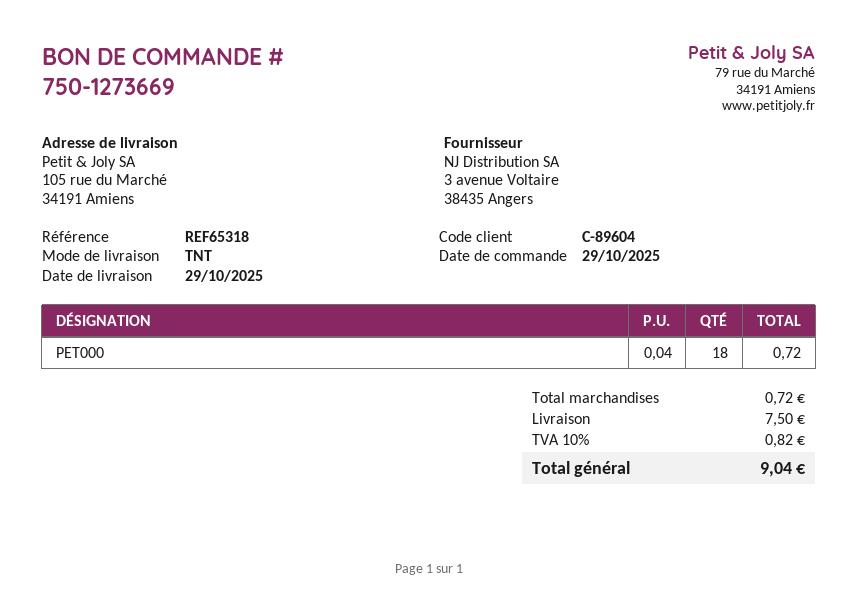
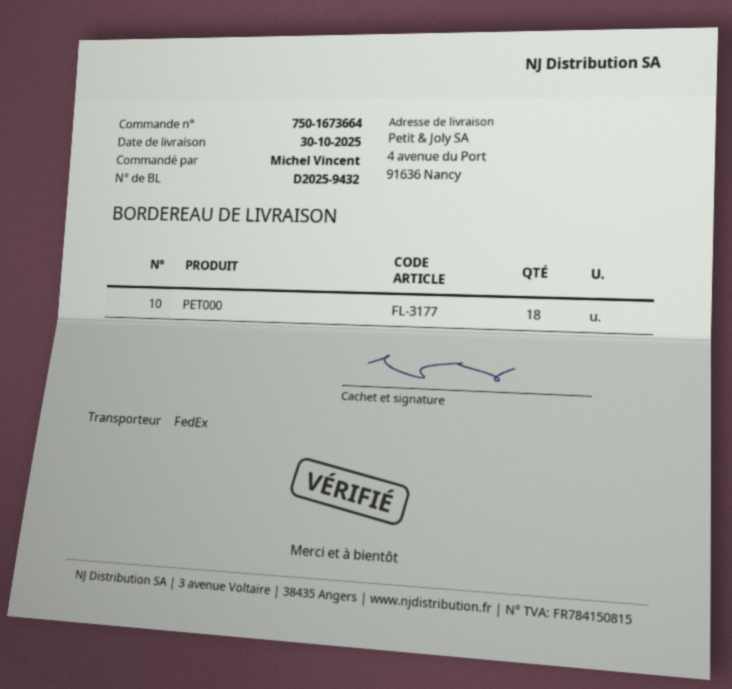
order number: 750-1273669 -> 750-1673664
delivery date: 2025-10-29 -> 2025-10-30
shipping method: TNT -> FedEx
ship to: 105 rue du Marché, 34191 Amiens -> 4 avenue du Port, 91636 Nancy

